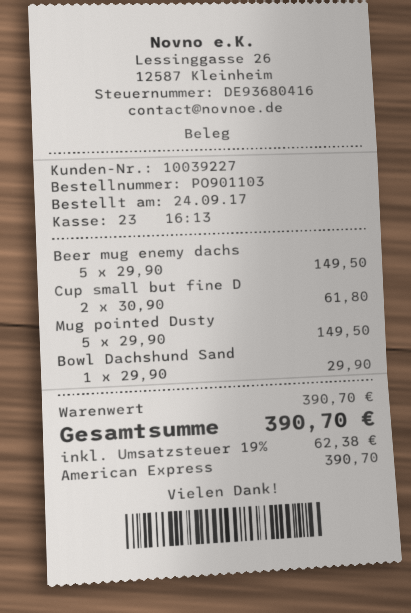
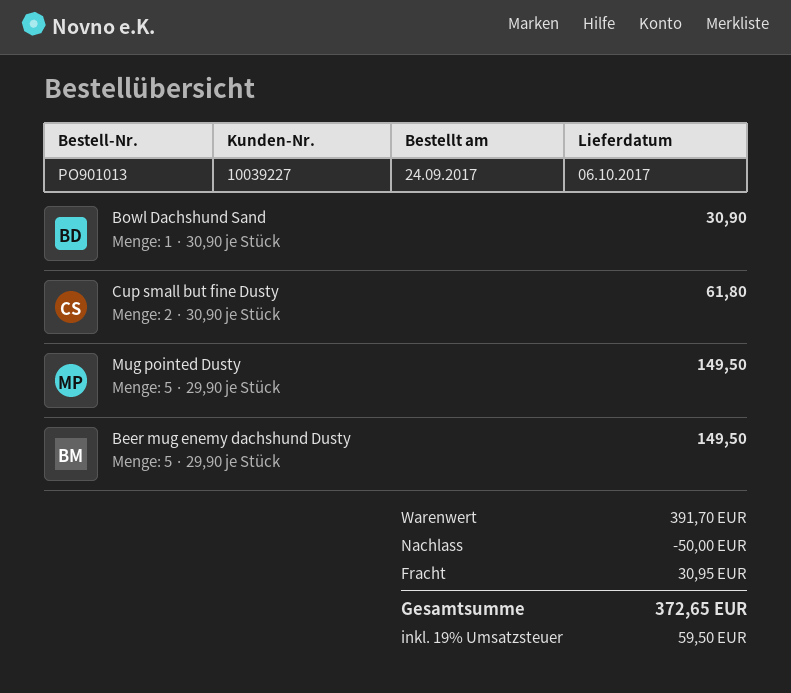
order number: PO901103 -> PO901013
Bowl Dachshund Sand: 1 x 29.90 = 29.90 -> 1 x 30.90 = 30.90
subtotal: 390.70 -> 391.70
discount: none -> 50.00
shipping: none -> 30.95
tax: 19% = 62.38 -> 19% = 59.50
total: 390.70 -> 372.65

